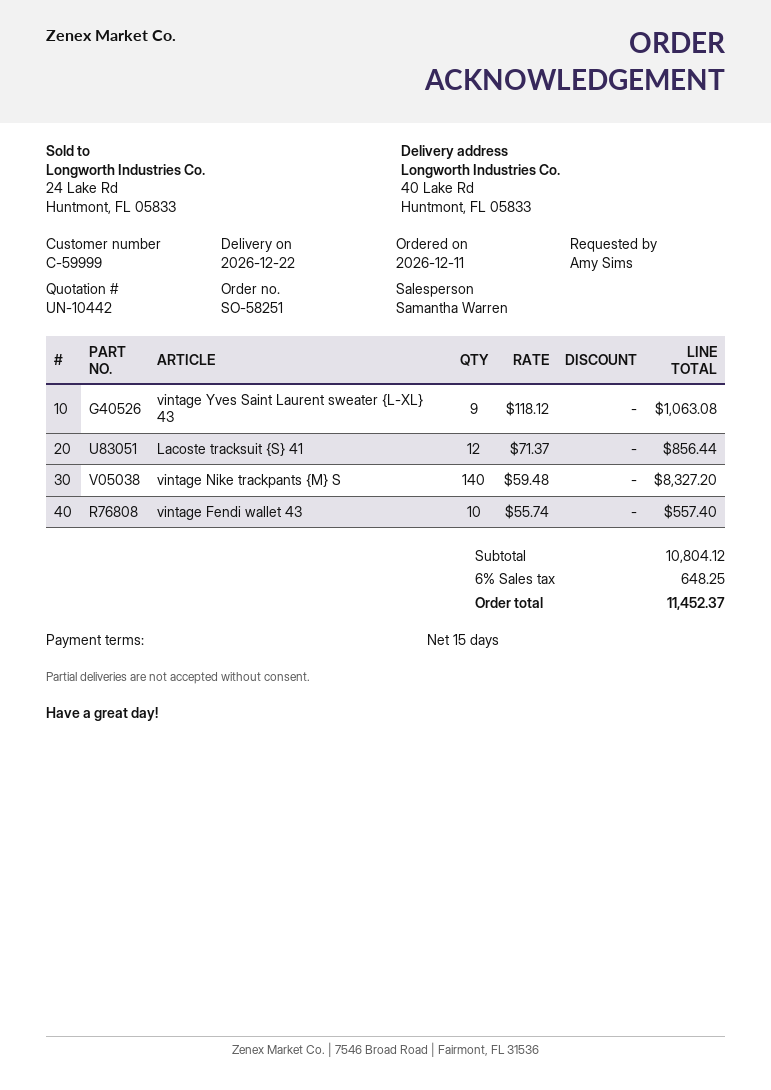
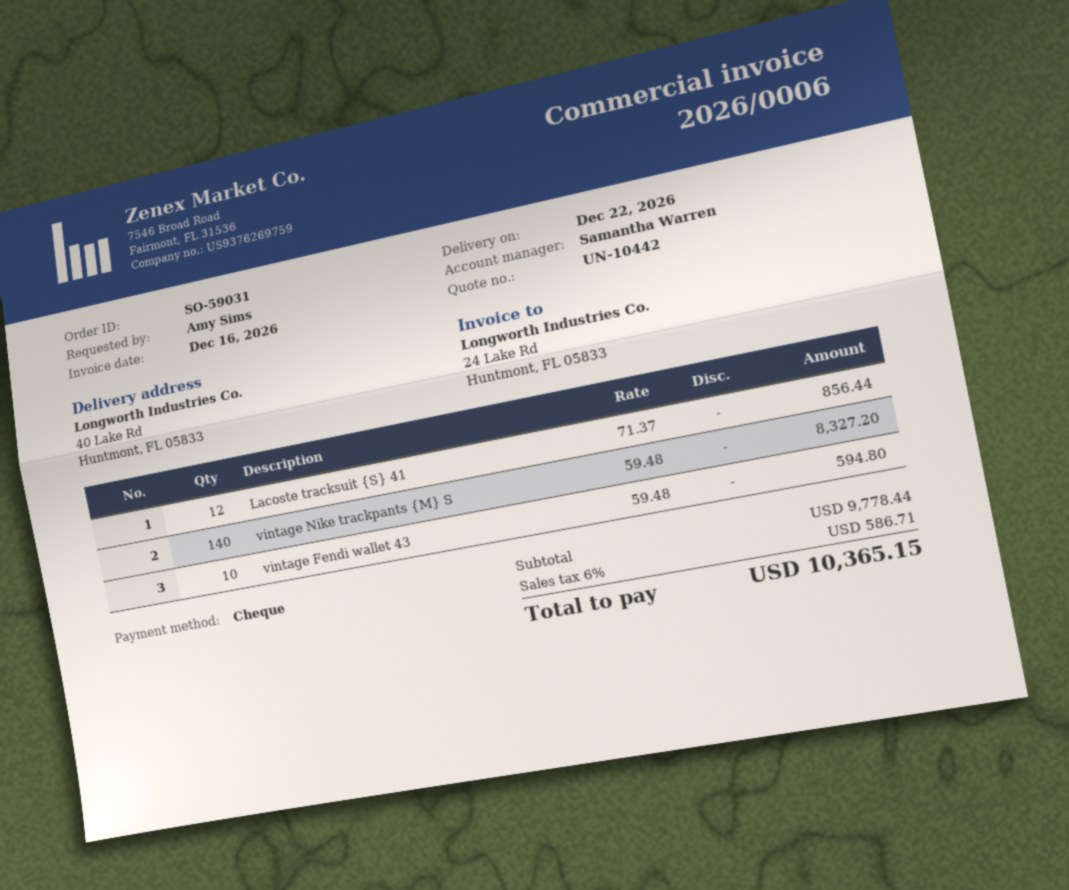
order number: SO-58251 -> SO-59031
vintage Yves Saint Laurent sweater {L-XL} 43: 9 x 118.12 = 1063.08 -> none
vintage Fendi wallet 43: 10 x 55.74 = 557.40 -> 10 x 59.48 = 594.80
subtotal: 10804.12 -> 9778.44
tax: 6% = 648.25 -> 6% = 586.71
total: 11452.37 -> 10365.15

